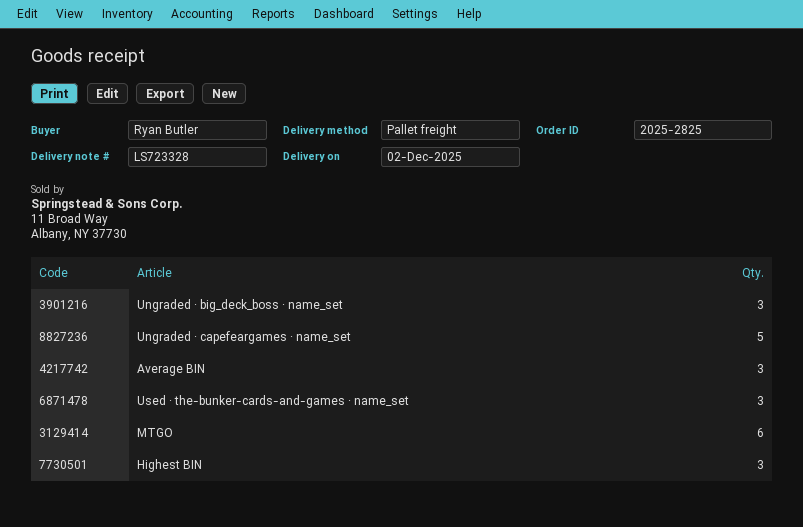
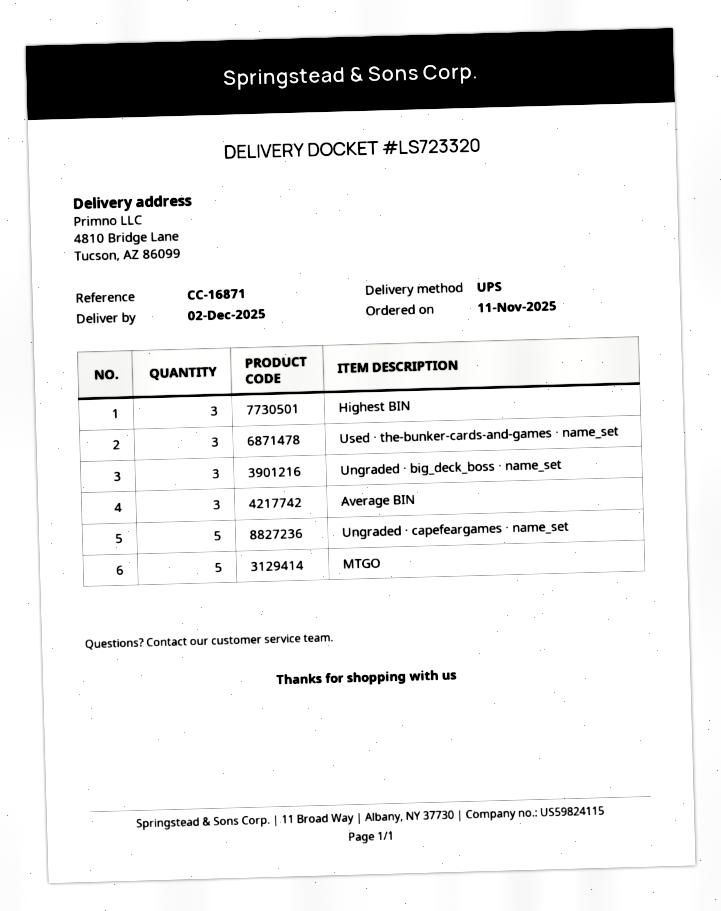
delivery note number: LS723328 -> LS723320
shipping method: pallet freight -> UPS
MTGO: 6 -> 5

